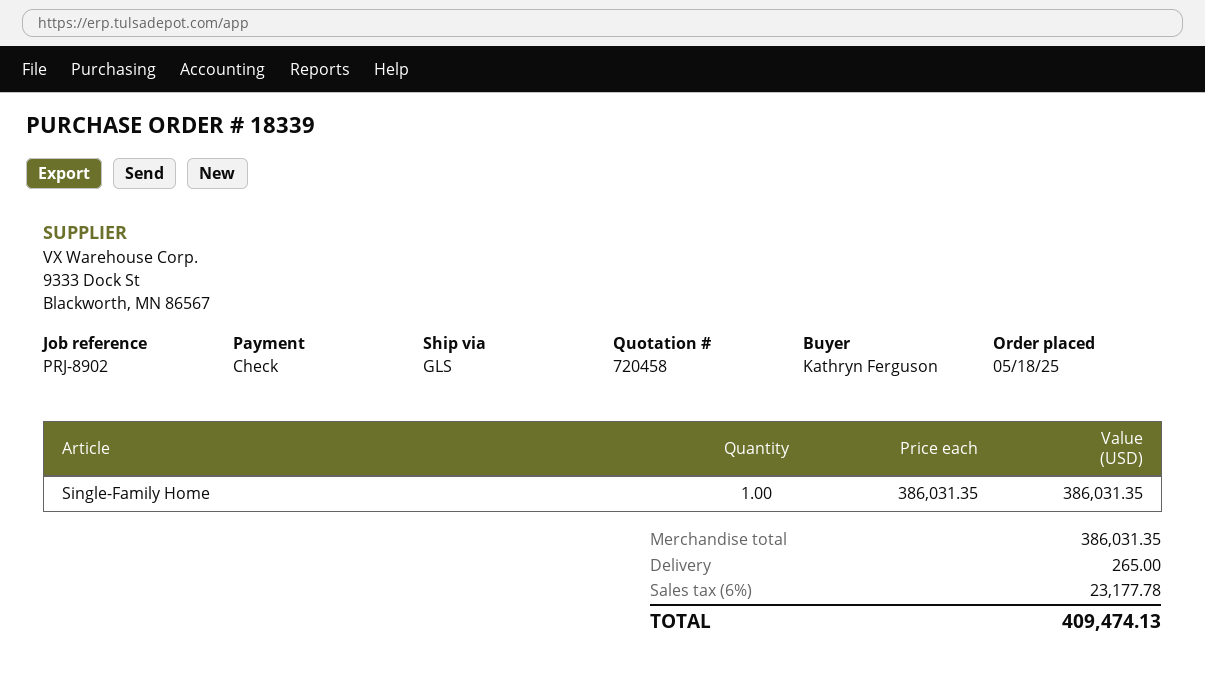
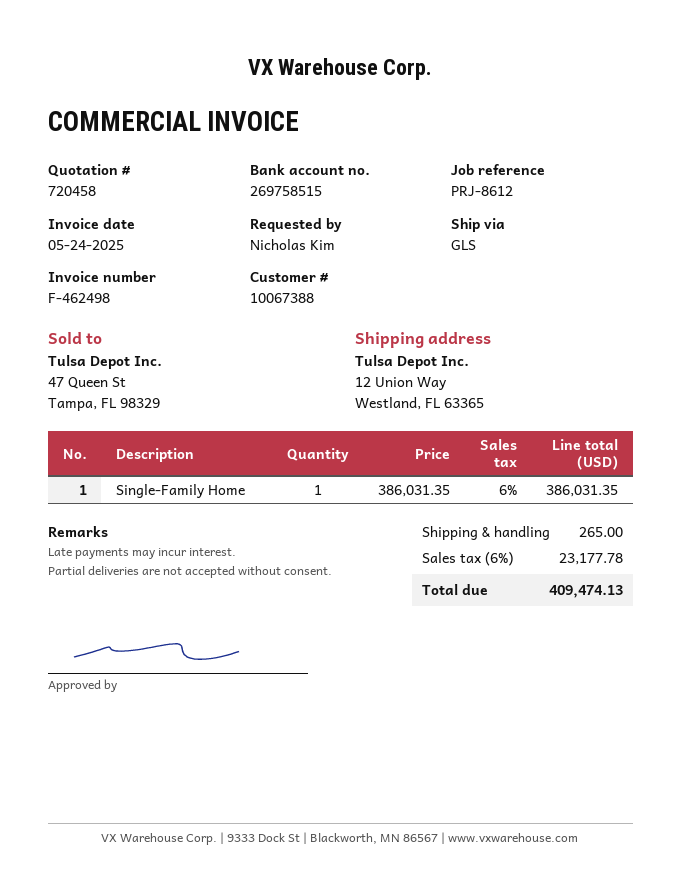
reference: PRJ-8902 -> PRJ-8612
ordered by: Kathryn Ferguson -> Nicholas Kim

